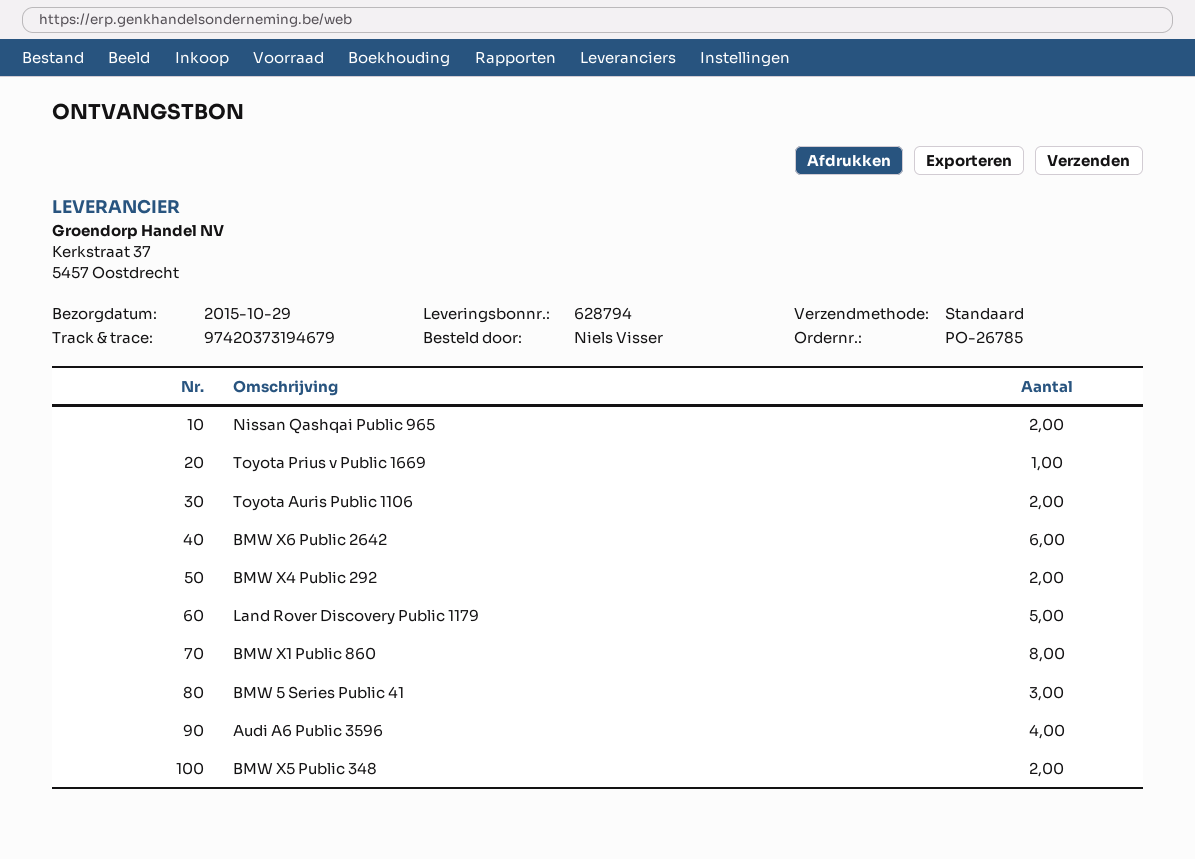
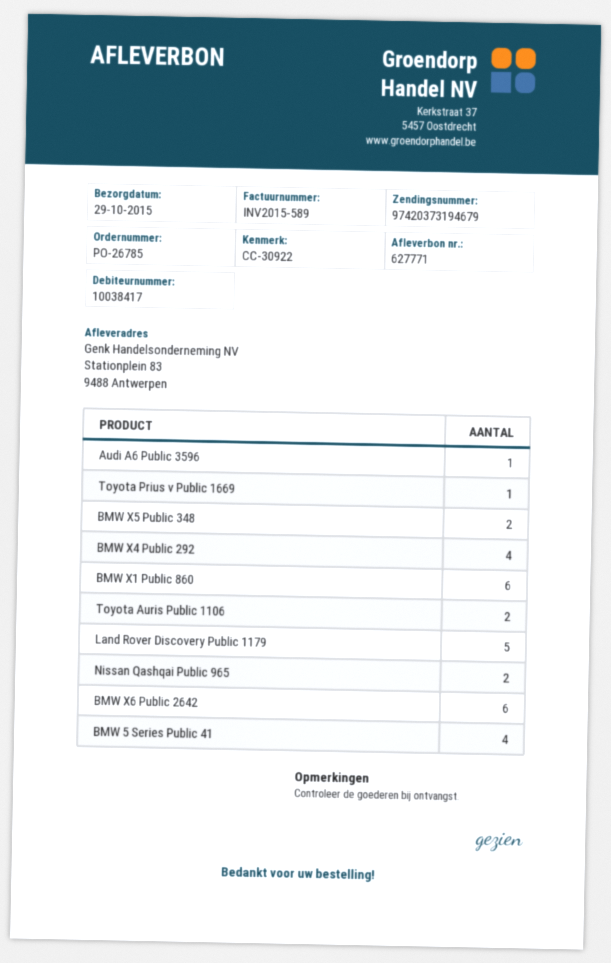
delivery note number: 628794 -> 627771
BMW X4 Public 292: 2 -> 4
BMW X1 Public 860: 8 -> 6
BMW 5 Series Public 41: 3 -> 4
Audi A6 Public 3596: 4 -> 1

